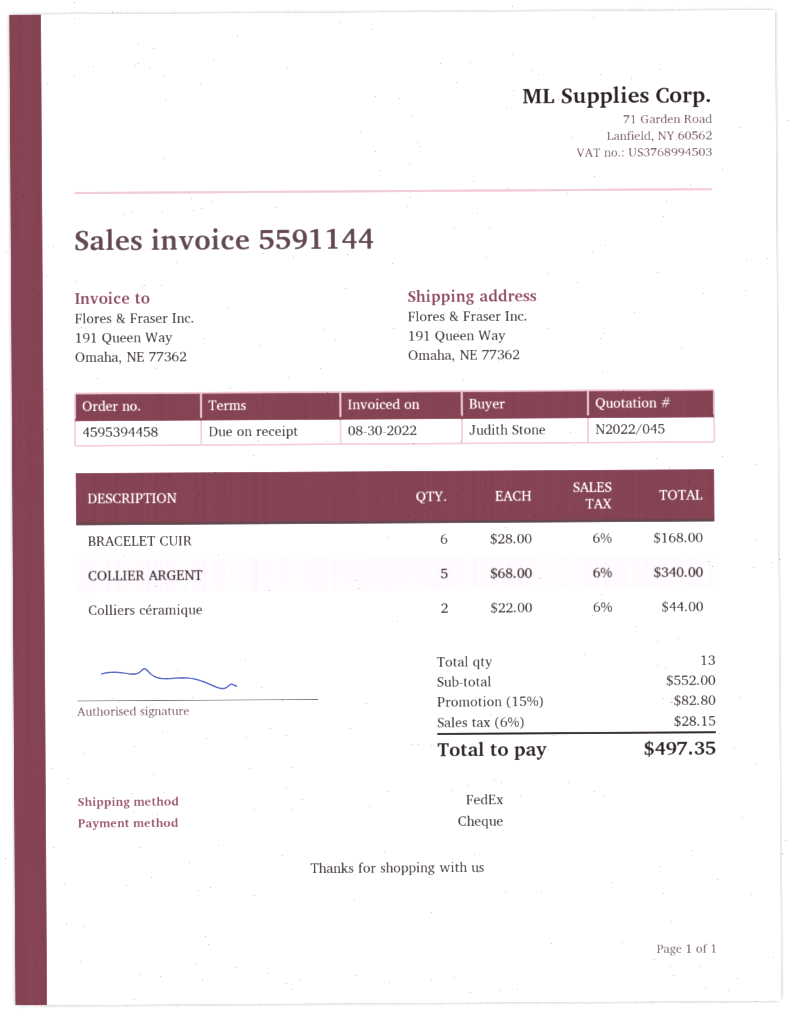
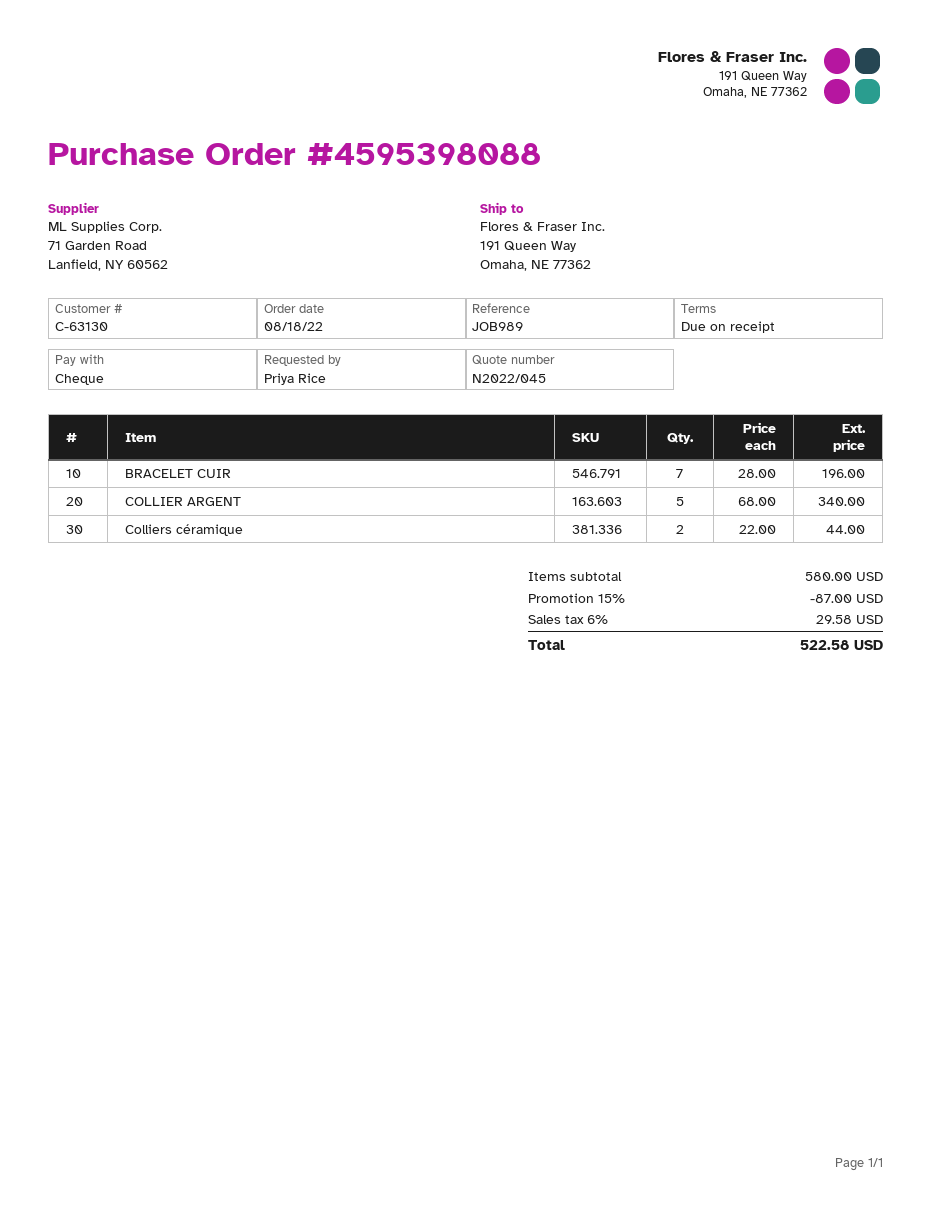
order number: 4595394458 -> 4595398088
ordered by: Judith Stone -> Priya Rice
BRACELET CUIR: 6 x 28.00 = 168.00 -> 7 x 28.00 = 196.00
subtotal: 552.00 -> 580.00
discount: 15% = 82.80 -> 15% = 87.00
tax: 6% = 28.15 -> 6% = 29.58
total: 497.35 -> 522.58

